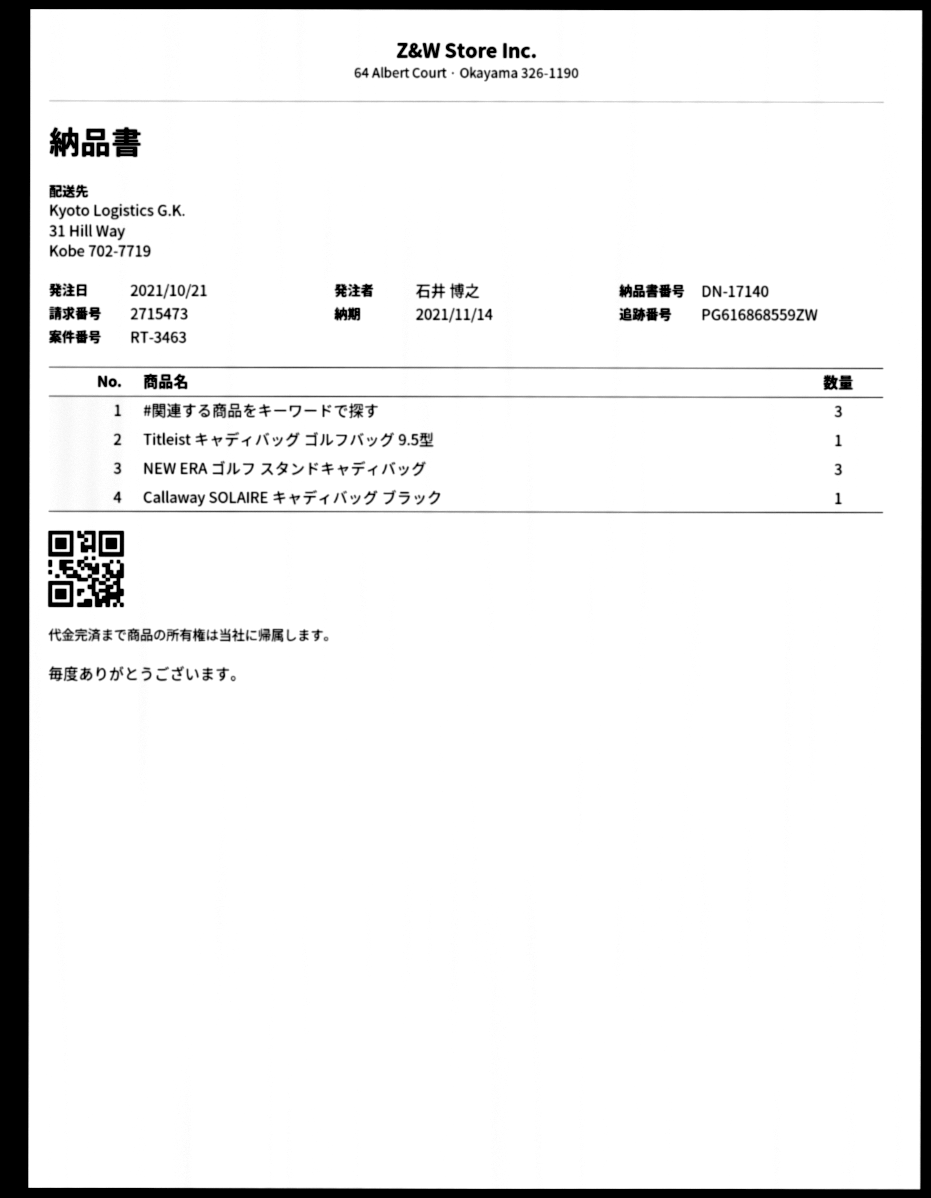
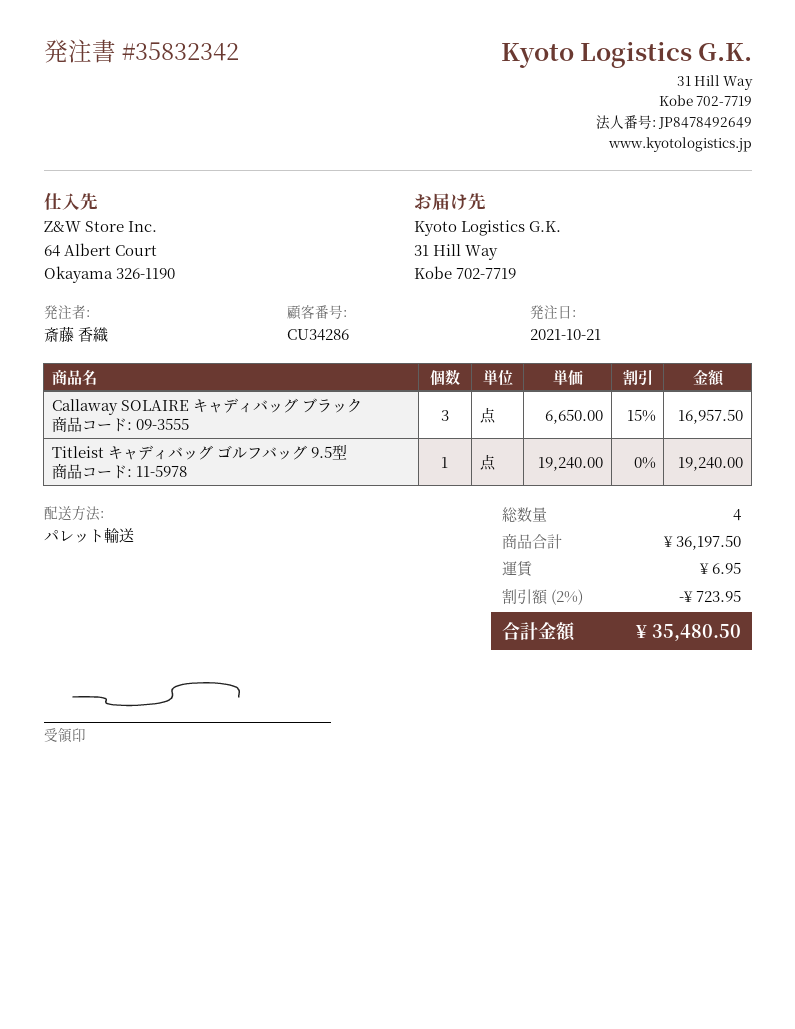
ordered by: 石井 博之 -> 斎藤 香織
#関連する商品をキーワードで探す: 3 -> none
NEW ERA ゴルフ スタンドキャディバッグ: 3 -> none
Callaway SOLAIRE キャディバッグ ブラック: 1 -> 3

